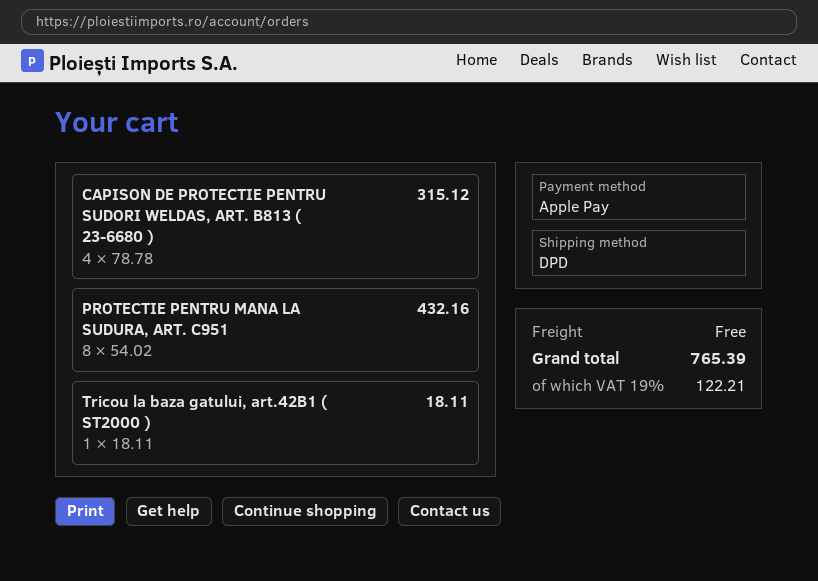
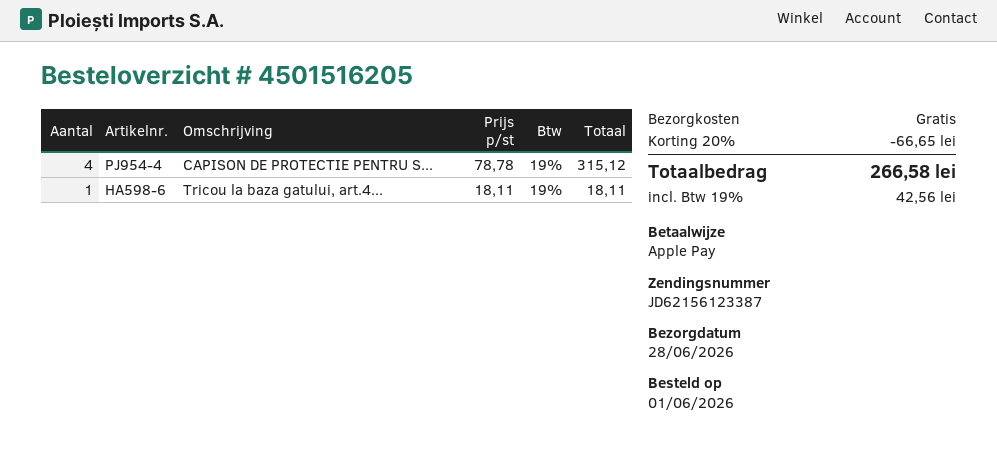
PROTECTIE PENTRU MANA LA SUDURA, ART. C951: 8 x 54.02 = 432.16 -> none
discount: none -> 20% = 66.65
tax: 19% = 122.21 -> 19% = 42.56
total: 765.39 -> 266.58

